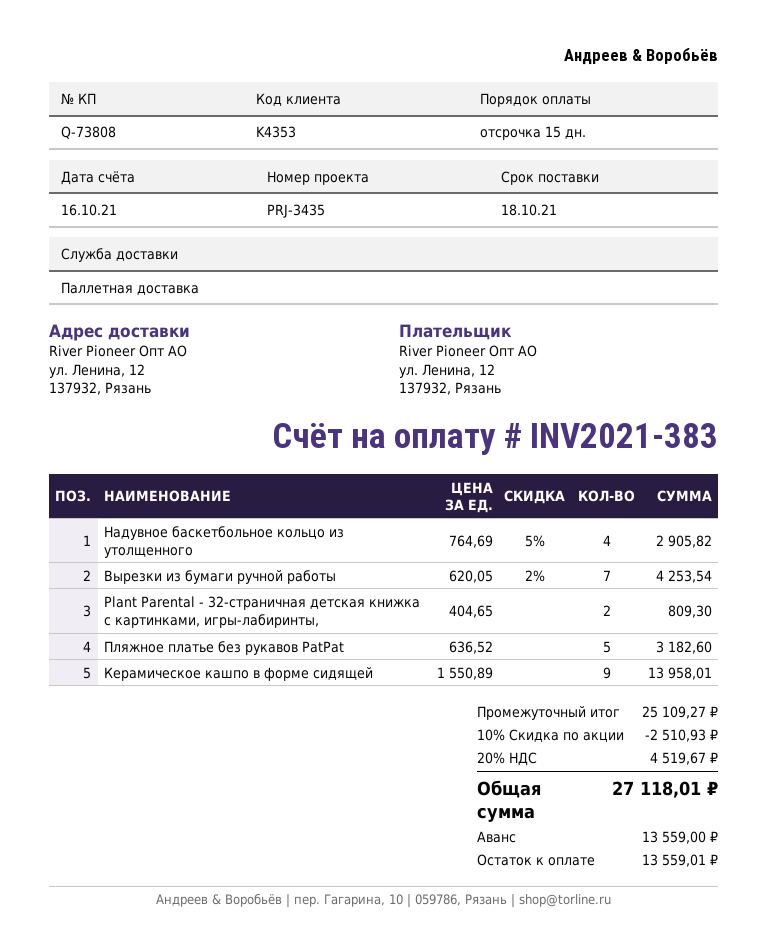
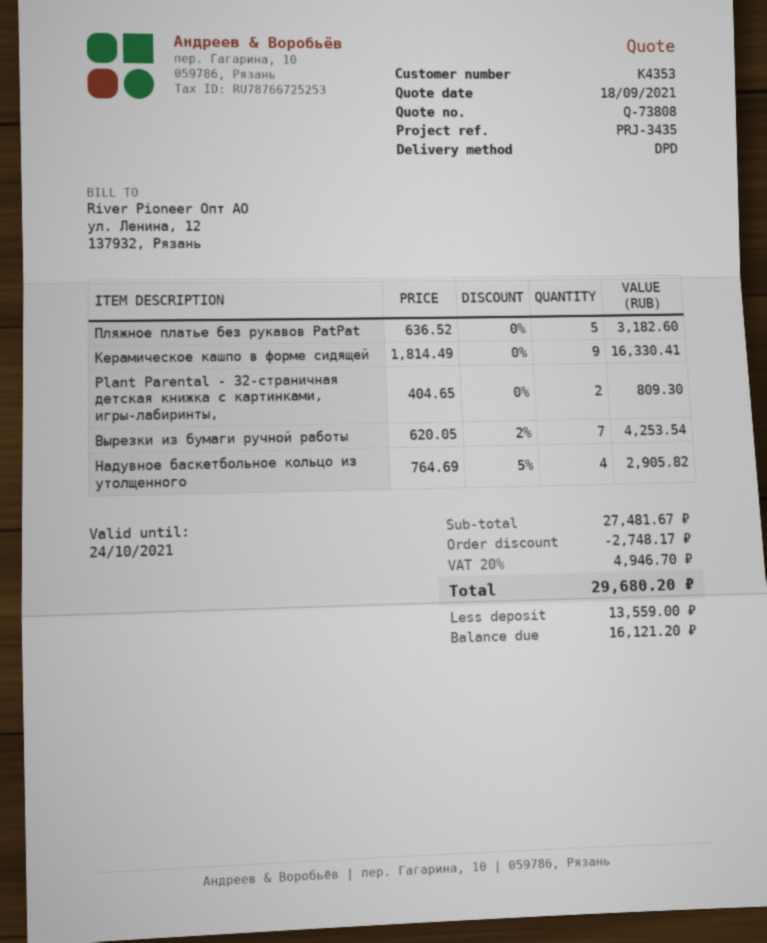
shipping method: pallet freight -> DPD
Керамическое кашпо в форме сидящей: 9 x 1550.89 = 13958.01 -> 9 x 1814.49 = 16330.41
subtotal: 25109.27 -> 27481.67
discount: 2510.93 -> 2748.17
tax: 20% = 4519.67 -> 20% = 4946.70
total: 27118.01 -> 29680.20
balance: 13559.01 -> 16121.20

